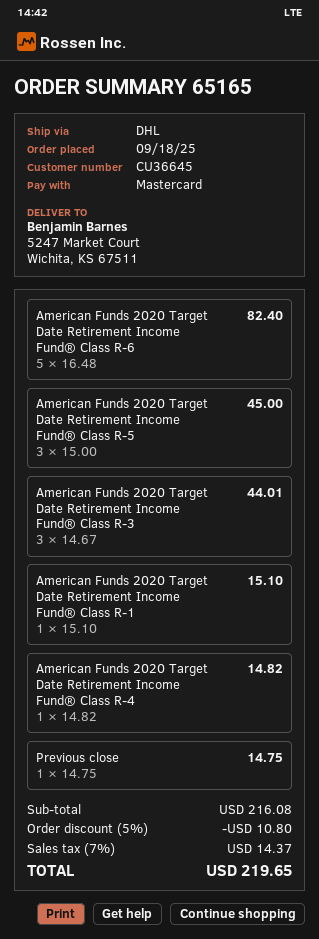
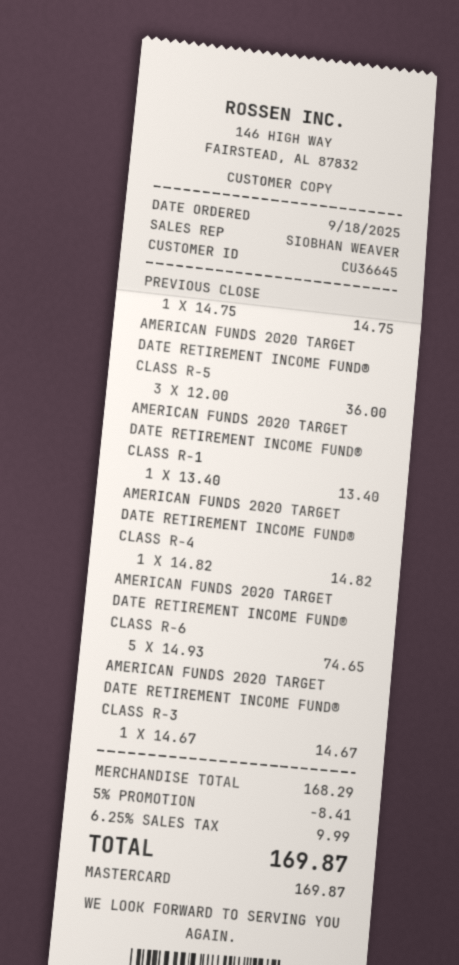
American Funds 2020 Target Date Retirement Income Fund® Class R-6: 5 x 16.48 = 82.40 -> 5 x 14.93 = 74.65
American Funds 2020 Target Date Retirement Income Fund® Class R-5: 3 x 15.00 = 45.00 -> 3 x 12.00 = 36.00
American Funds 2020 Target Date Retirement Income Fund® Class R-3: 3 x 14.67 = 44.01 -> 1 x 14.67 = 14.67
American Funds 2020 Target Date Retirement Income Fund® Class R-1: 1 x 15.10 = 15.10 -> 1 x 13.40 = 13.40
subtotal: 216.08 -> 168.29
discount: 5% = 10.80 -> 5% = 8.41
tax: 7% = 14.37 -> 6.25% = 9.99
total: 219.65 -> 169.87

